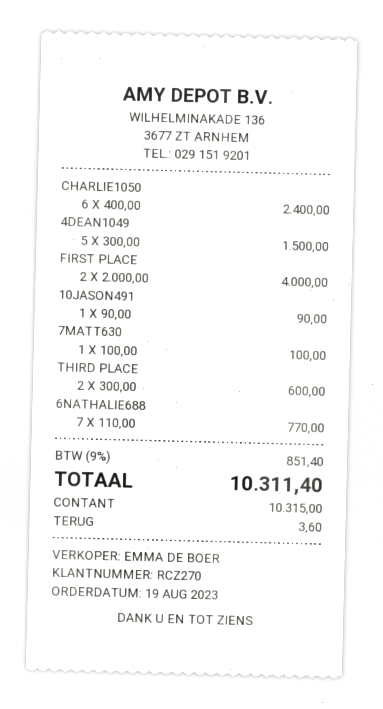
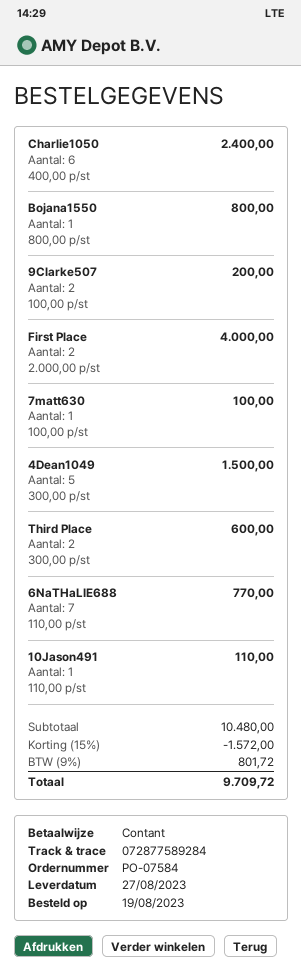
10JASON491: 1 x 90.00 = 90.00 -> 1 x 110.00 = 110.00
Bojana1550: none -> 1 x 800.00 = 800.00
9Clarke507: none -> 2 x 100.00 = 200.00
discount: none -> 15% = 1572.00
tax: 9% = 851.40 -> 9% = 801.72
total: 10311.40 -> 9709.72

